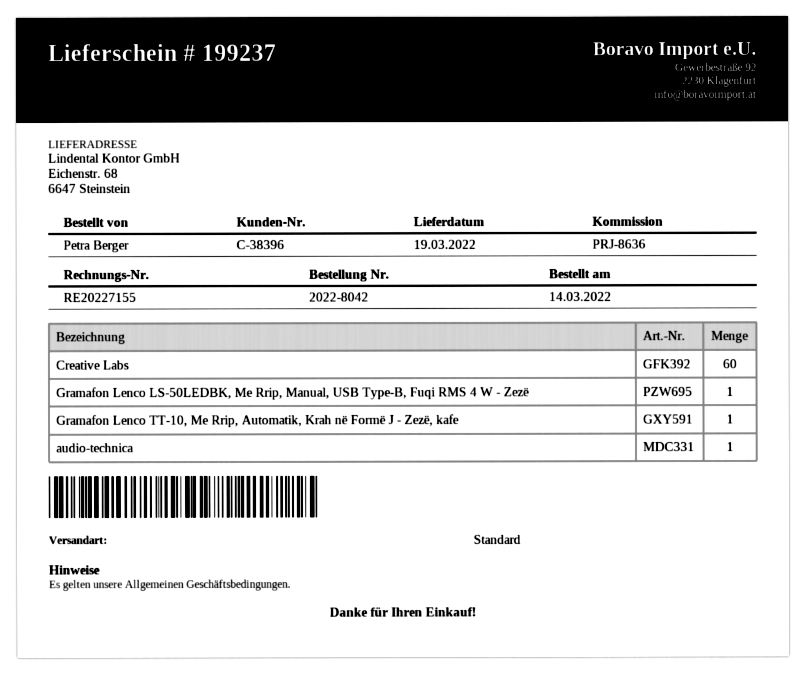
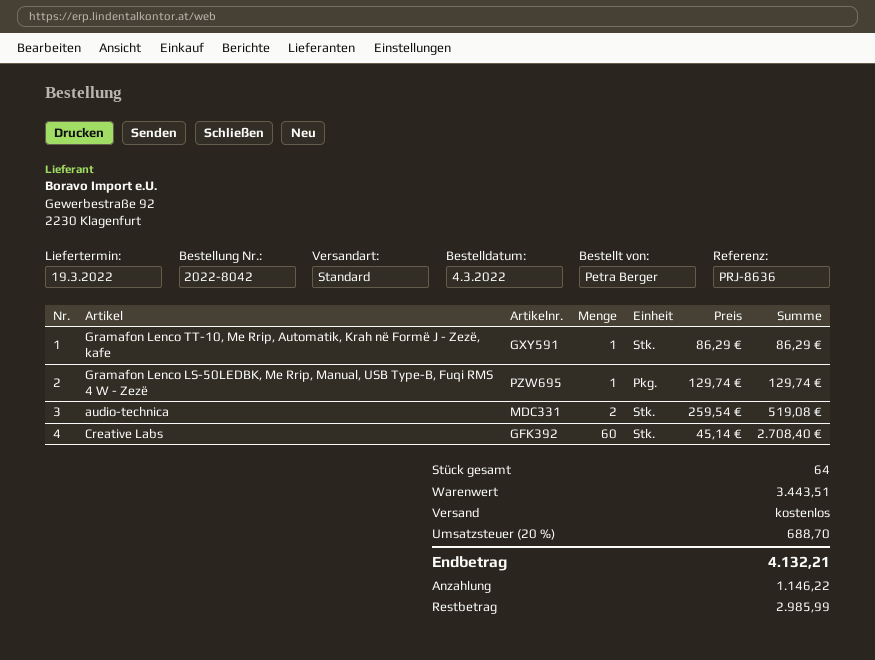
order date: 2022-03-14 -> 2022-03-04
audio-technica: 1 -> 2

